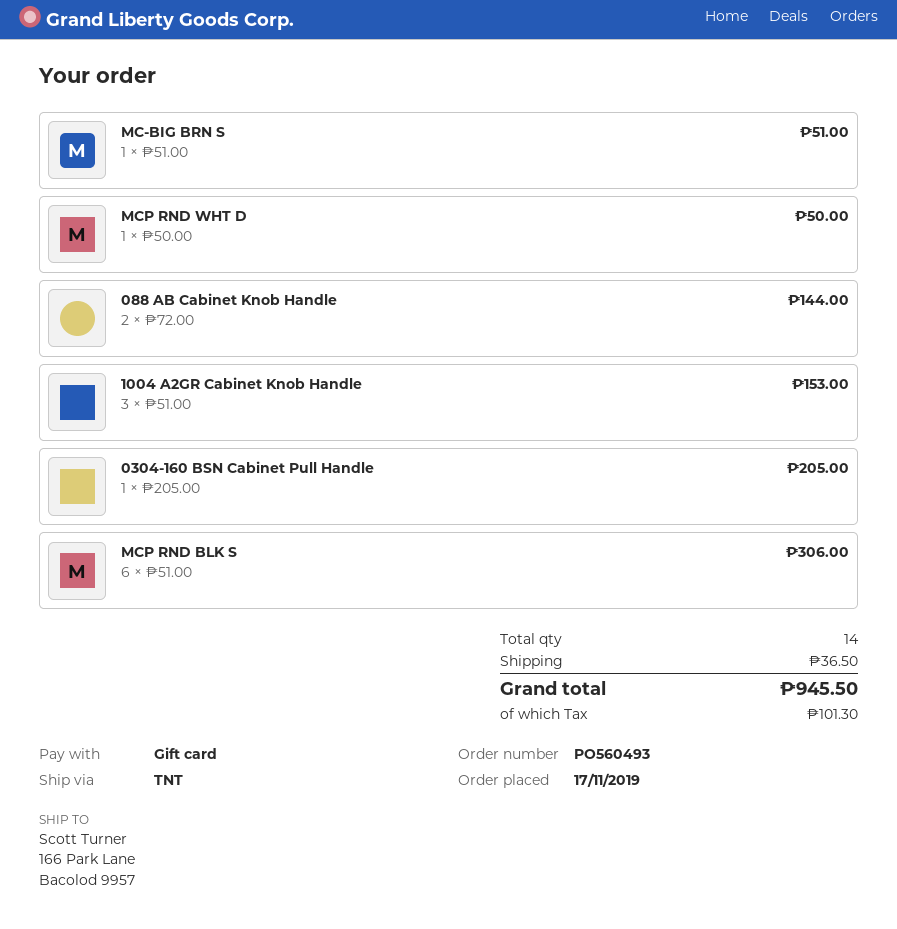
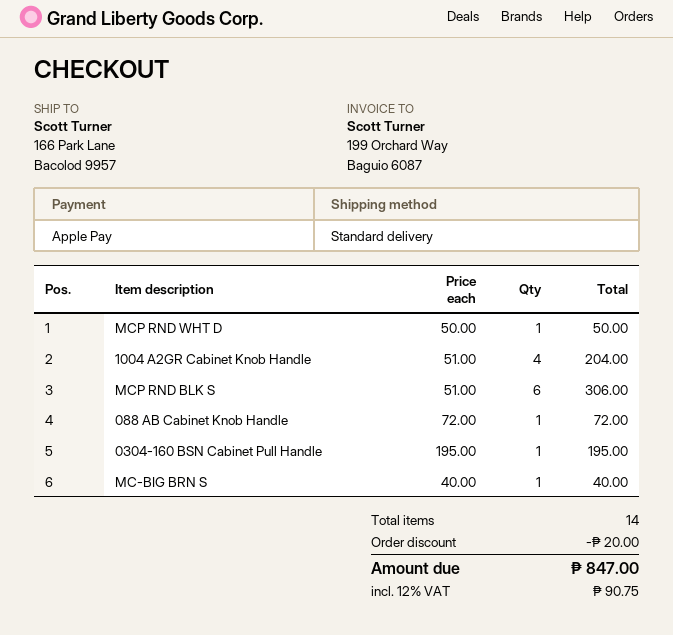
payment method: gift card -> Apple Pay
shipping method: TNT -> standard
MC-BIG BRN S: 1 x 51.00 = 51.00 -> 1 x 40.00 = 40.00
088 AB Cabinet Knob Handle: 2 x 72.00 = 144.00 -> 1 x 72.00 = 72.00
1004 A2GR Cabinet Knob Handle: 3 x 51.00 = 153.00 -> 4 x 51.00 = 204.00
0304-160 BSN Cabinet Pull Handle: 1 x 205.00 = 205.00 -> 1 x 195.00 = 195.00
discount: none -> 20.00
shipping: 36.50 -> none
tax: 101.30 -> 90.75
total: 945.50 -> 847.00

